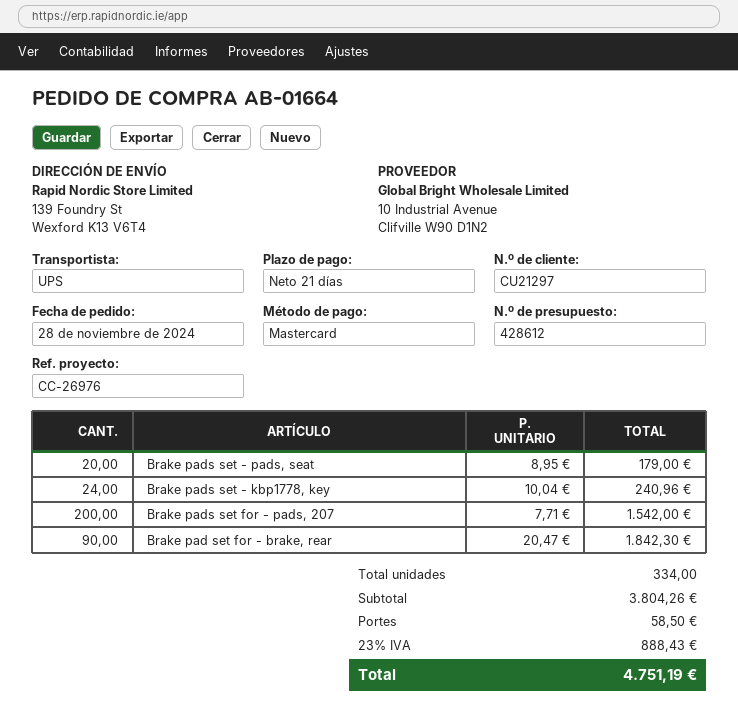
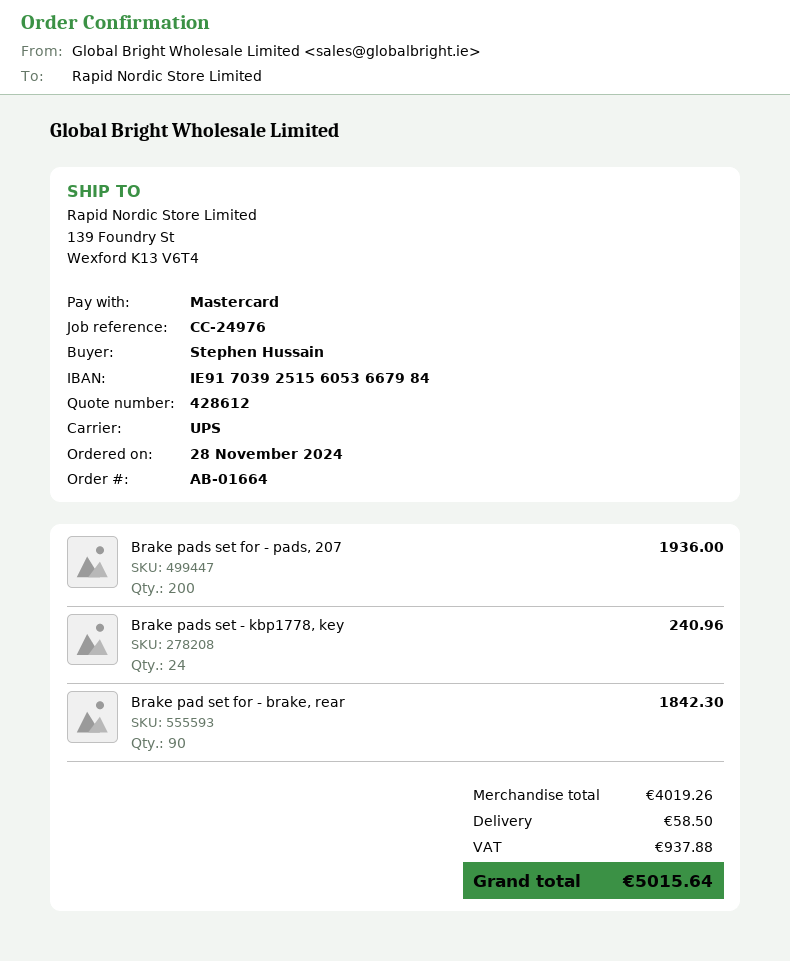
reference: CC-26976 -> CC-24976
Brake pads set - pads, seat: 20 for 179.00 -> none
Brake pads set for - pads, 207: 200 for 1542.00 -> 200 for 1936.00
subtotal: 3804.26 -> 4019.26
tax: 888.43 -> 937.88
total: 4751.19 -> 5015.64

